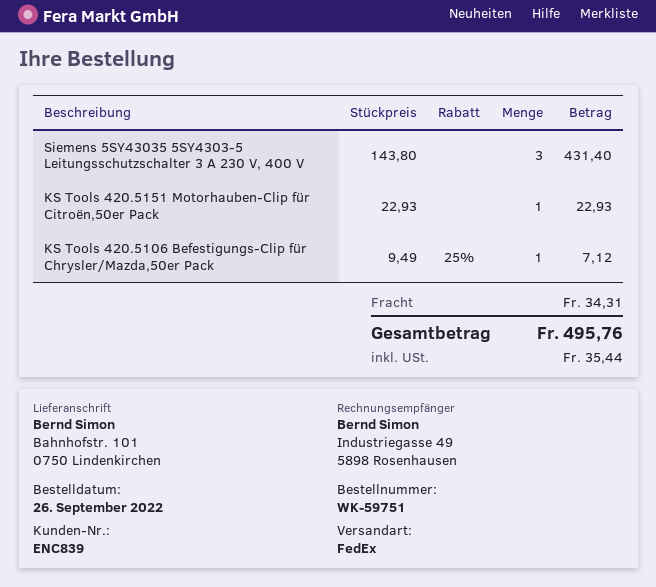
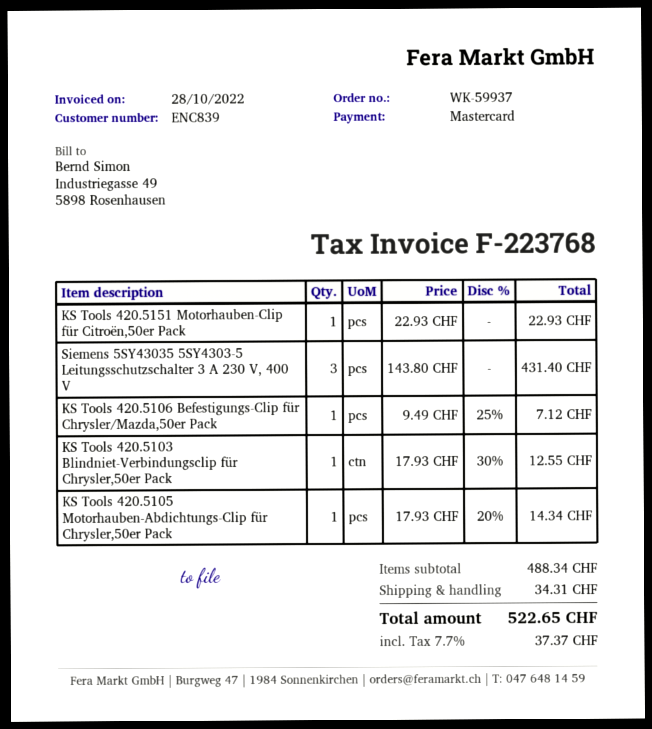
order number: WK-59751 -> WK-59937
KS Tools 420.5103 Blindniet-Verbindungsclip für Chrysler,50er Pack: none -> 1 x 17.93 - 30% = 12.55
KS Tools 420.5105 Motorhauben-Abdichtungs-Clip für Chrysler,50er Pack: none -> 1 x 17.93 - 20% = 14.34
tax: 35.44 -> 37.37
total: 495.76 -> 522.65

